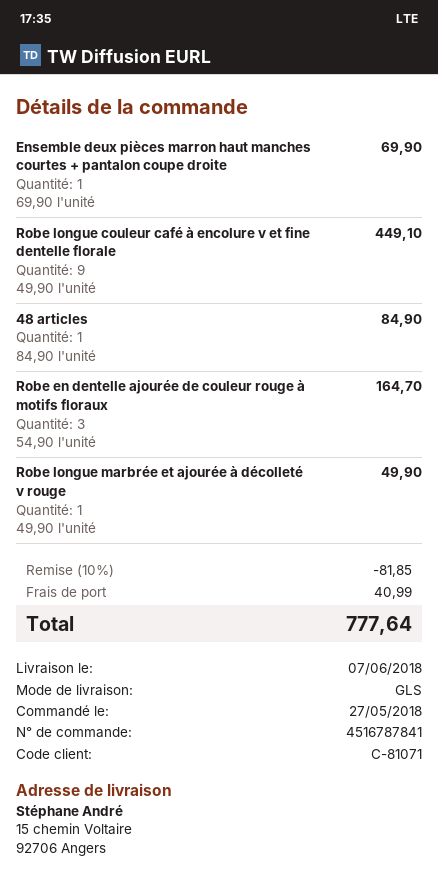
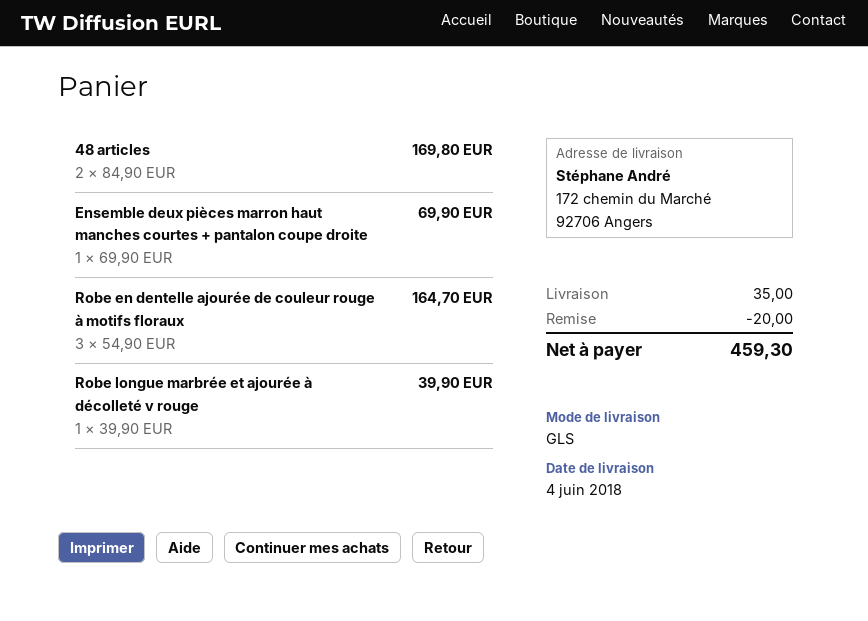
delivery date: 2018-06-07 -> 2018-06-04
ship to: 15 chemin Voltaire, 92706 Angers -> 172 chemin du Marché, 92706 Angers
Robe longue couleur café à encolure v et fine dentelle florale: 9 x 49.90 = 449.10 -> none
48 articles: 1 x 84.90 = 84.90 -> 2 x 84.90 = 169.80
Robe longue marbrée et ajourée à décolleté v rouge: 1 x 49.90 = 49.90 -> 1 x 39.90 = 39.90
discount: 81.85 -> 20.00
shipping: 40.99 -> 35.00
total: 777.64 -> 459.30

